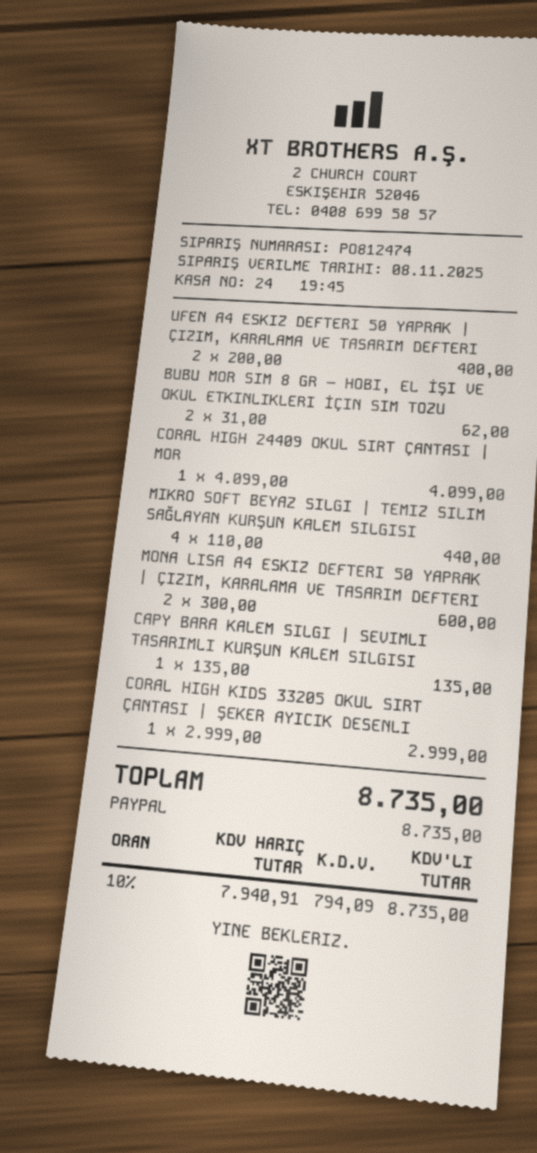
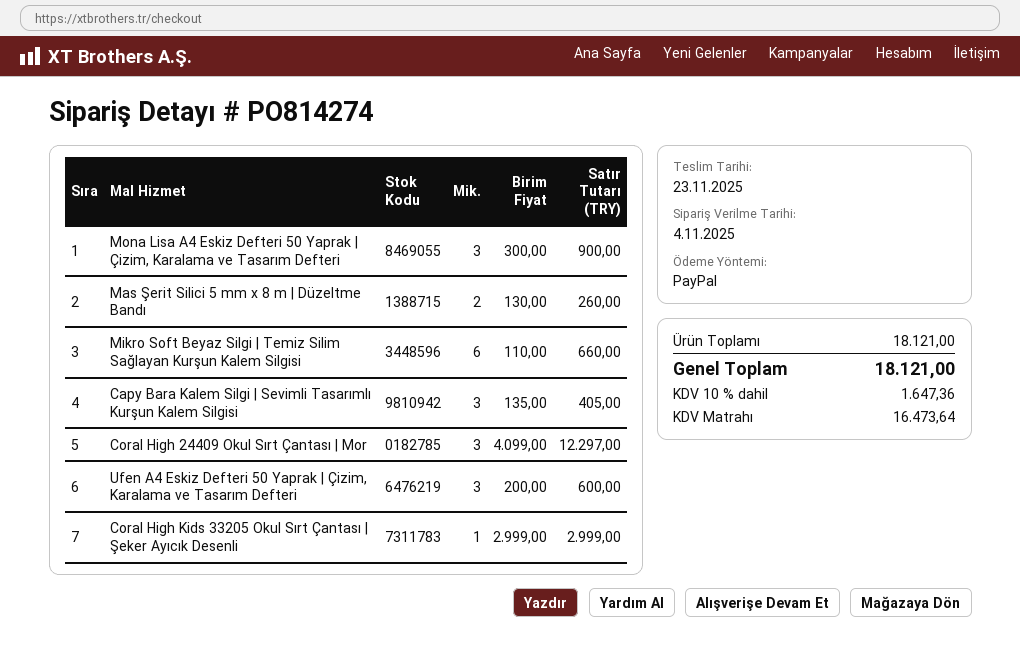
order number: PO812474 -> PO814274
order date: 2025-11-08 -> 2025-11-04
UFEN A4 ESKIZ DEFTERI 50 YAPRAK | ÇIZIM, KARALAMA VE TASARIM DEFTERI: 2 x 200.00 = 400.00 -> 3 x 200.00 = 600.00
BUBU MOR SIM 8 GR – HOBI, EL İŞI VE OKUL ETKINLIKLERI İÇIN SIM TOZU: 2 x 31.00 = 62.00 -> none
CORAL HIGH 24409 OKUL SIRT ÇANTASI | MOR: 1 x 4099.00 = 4099.00 -> 3 x 4099.00 = 12297.00
MIKRO SOFT BEYAZ SILGI | TEMIZ SILIM SAĞLAYAN KURŞUN KALEM SILGISI: 4 x 110.00 = 440.00 -> 6 x 110.00 = 660.00
MONA LISA A4 ESKIZ DEFTERI 50 YAPRAK | ÇIZIM, KARALAMA VE TASARIM DEFTERI: 2 x 300.00 = 600.00 -> 3 x 300.00 = 900.00
CAPY BARA KALEM SILGI | SEVIMLI TASARIMLI KURŞUN KALEM SILGISI: 1 x 135.00 = 135.00 -> 3 x 135.00 = 405.00
Mas Şerit Silici 5 mm x 8 m | Düzeltme Bandı: none -> 2 x 130.00 = 260.00
net: 7940.91 -> 16473.64
tax: 10% = 794.09 -> 10% = 1647.36
total: 8735.00 -> 18121.00

